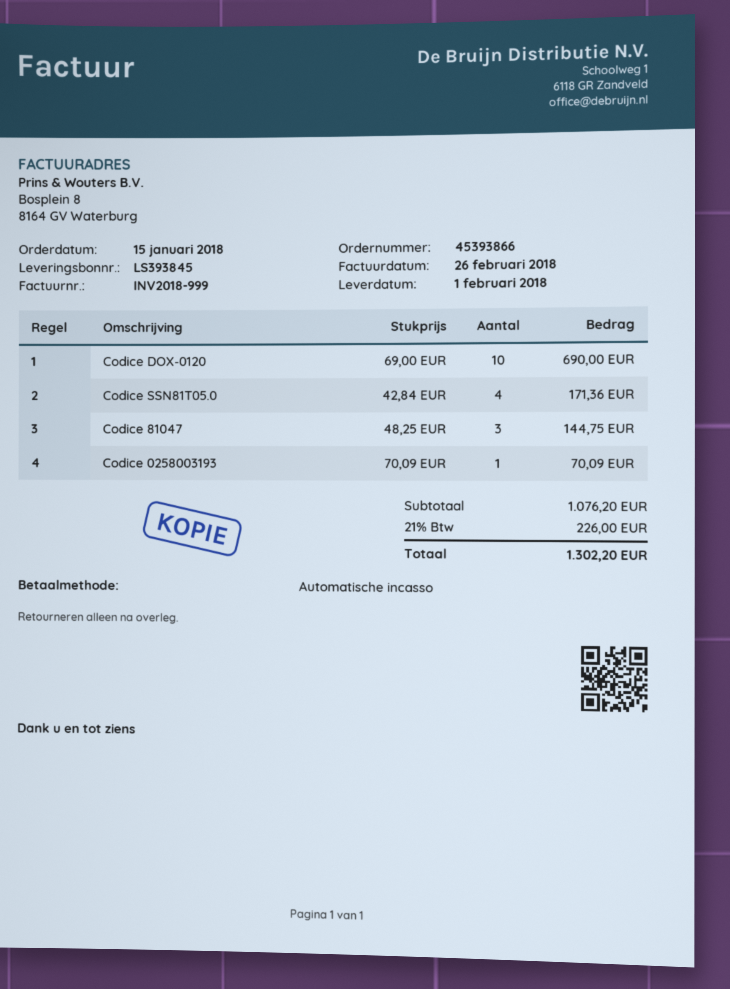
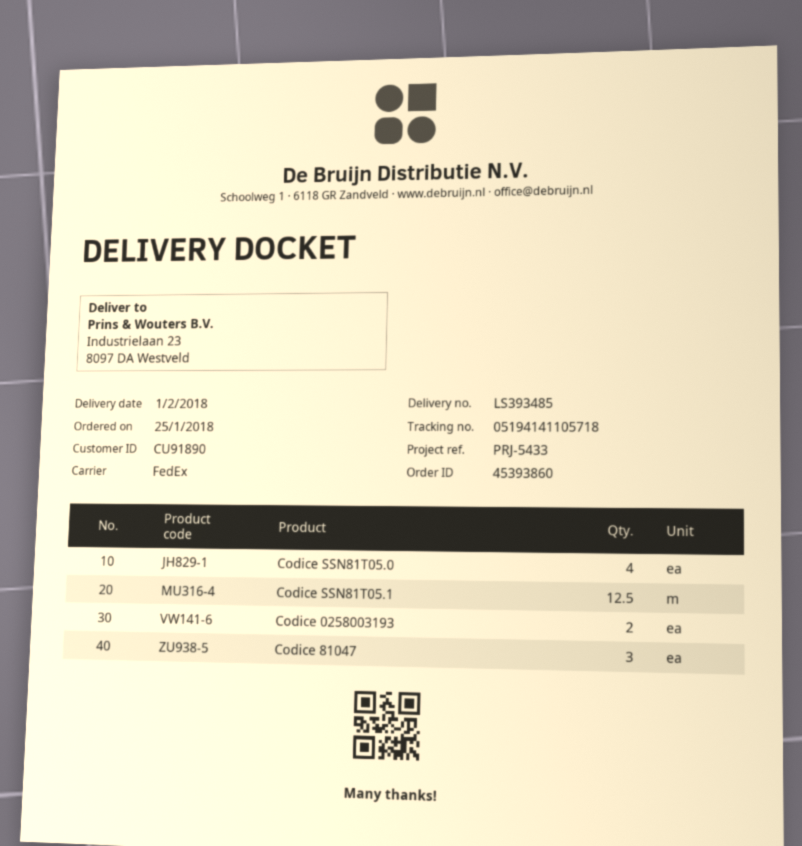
order number: 45393866 -> 45393860
order date: 2018-01-15 -> 2018-01-25
delivery note number: LS393845 -> LS393485
Codice DOX-0120: 10 -> none
Codice 0258003193: 1 -> 2
Codice SSN81T05.1: none -> 12.5

